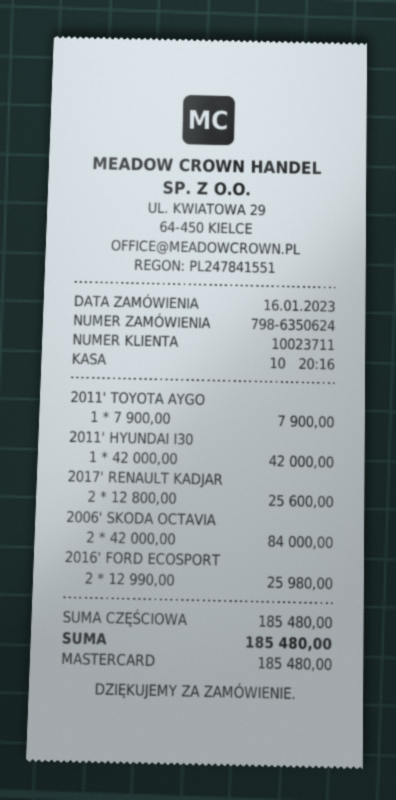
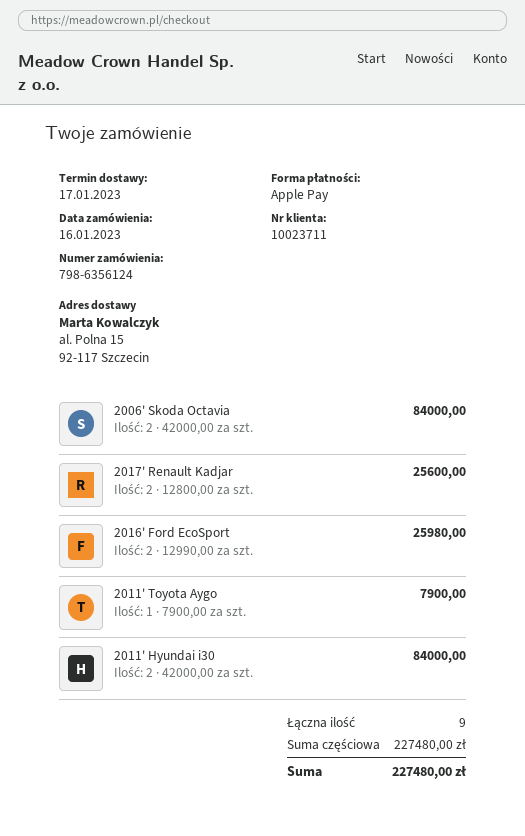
order number: 798-6350624 -> 798-6356124
payment method: Mastercard -> Apple Pay
2011' HYUNDAI I30: 1 x 42000.00 = 42000.00 -> 2 x 42000.00 = 84000.00
subtotal: 185480.00 -> 227480.00
total: 185480.00 -> 227480.00

